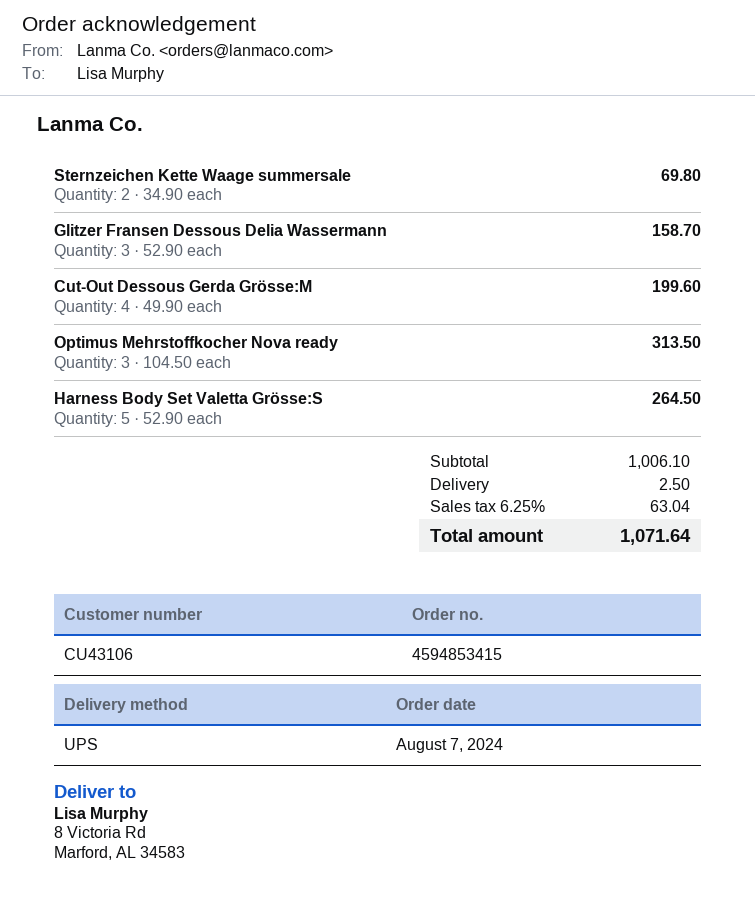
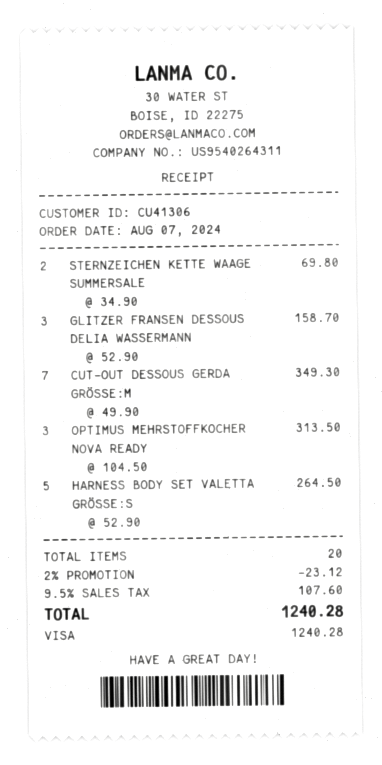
customer number: CU43106 -> CU41306
Cut-Out Dessous Gerda Grösse:M: 4 x 49.90 = 199.60 -> 7 x 49.90 = 349.30
discount: none -> 2% = 23.12
shipping: 2.50 -> none
tax: 6.25% = 63.04 -> 9.5% = 107.60
total: 1071.64 -> 1240.28

